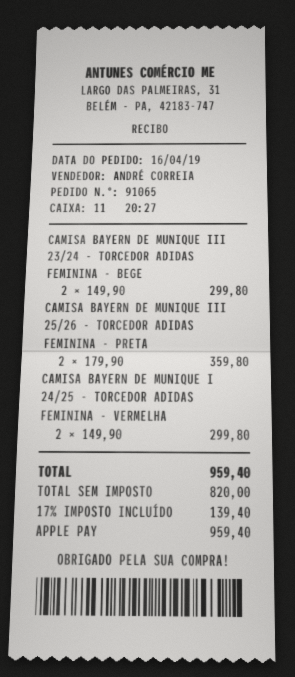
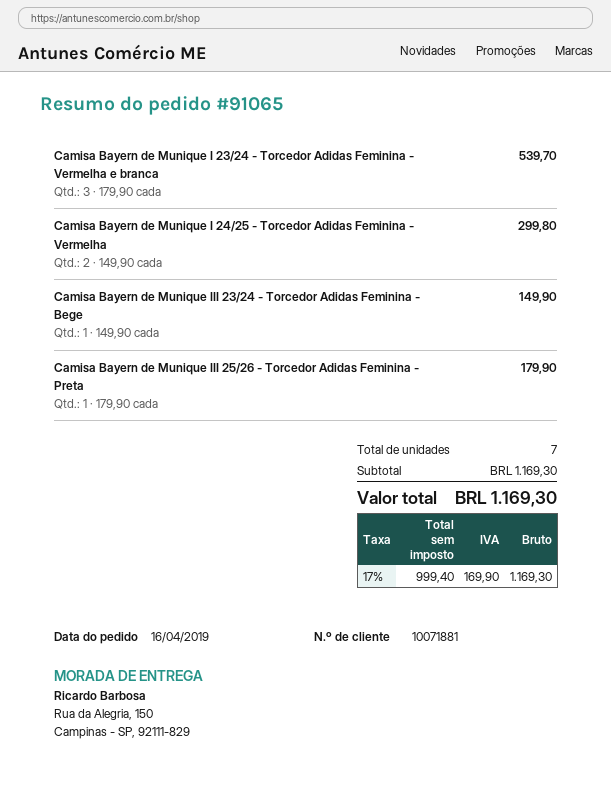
CAMISA BAYERN DE MUNIQUE III 23/24 - TORCEDOR ADIDAS FEMININA - BEGE: 2 x 149.90 = 299.80 -> 1 x 149.90 = 149.90
CAMISA BAYERN DE MUNIQUE III 25/26 - TORCEDOR ADIDAS FEMININA - PRETA: 2 x 179.90 = 359.80 -> 1 x 179.90 = 179.90
Camisa Bayern de Munique I 23/24 - Torcedor Adidas Feminina - Vermelha e branca: none -> 3 x 179.90 = 539.70
net: 820.00 -> 999.40
tax: 17% = 139.40 -> 17% = 169.90
total: 959.40 -> 1169.30

